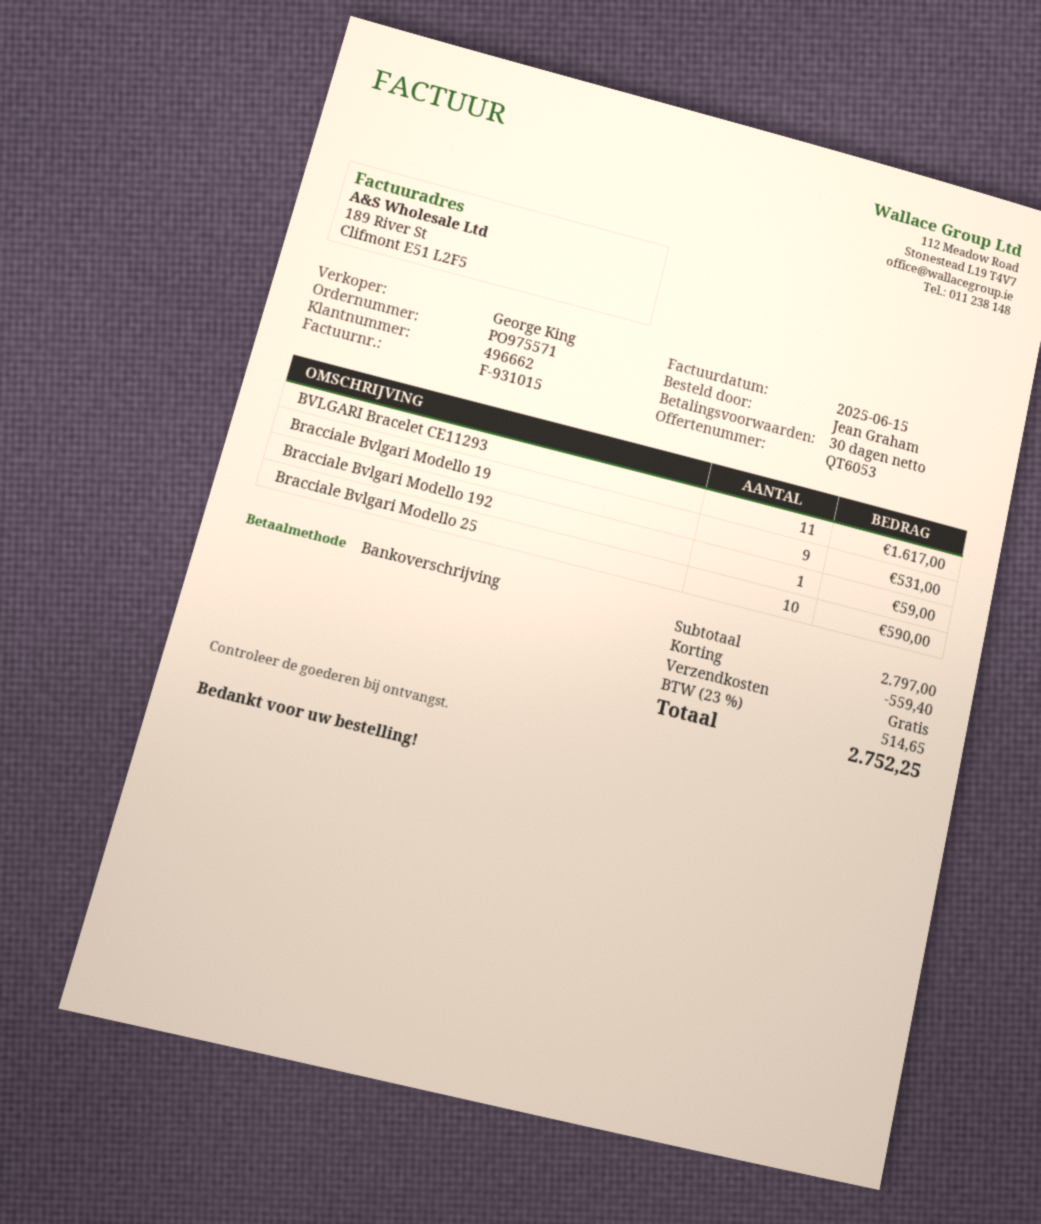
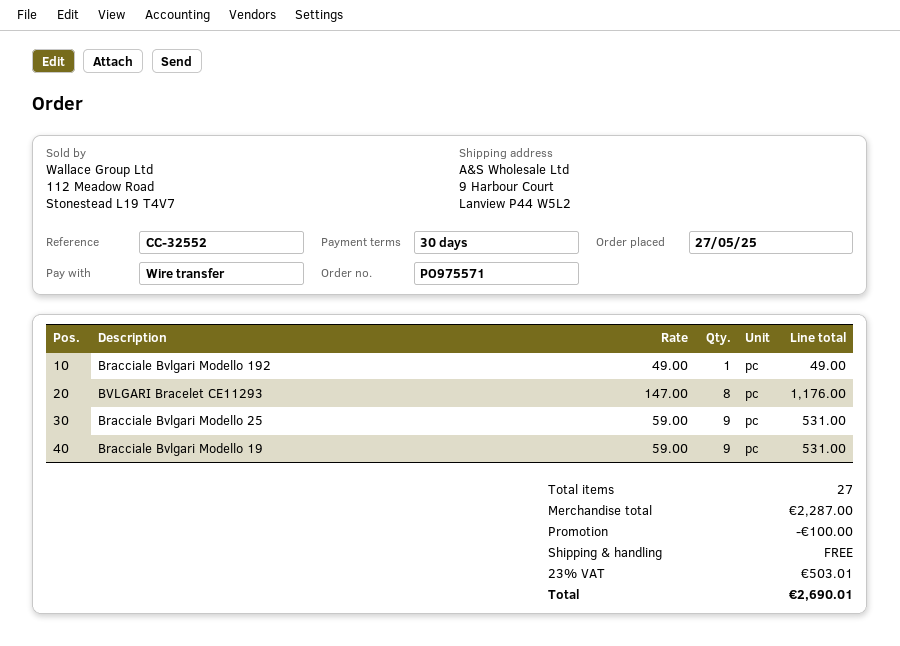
BVLGARI Bracelet CE11293: 11 for 1617.00 -> 8 for 1176.00
Bracciale Bvlgari Modello 192: 1 for 59.00 -> 1 for 49.00
Bracciale Bvlgari Modello 25: 10 for 590.00 -> 9 for 531.00
subtotal: 2797.00 -> 2287.00
discount: 559.40 -> 100.00
tax: 23% = 514.65 -> 23% = 503.01
total: 2752.25 -> 2690.01

